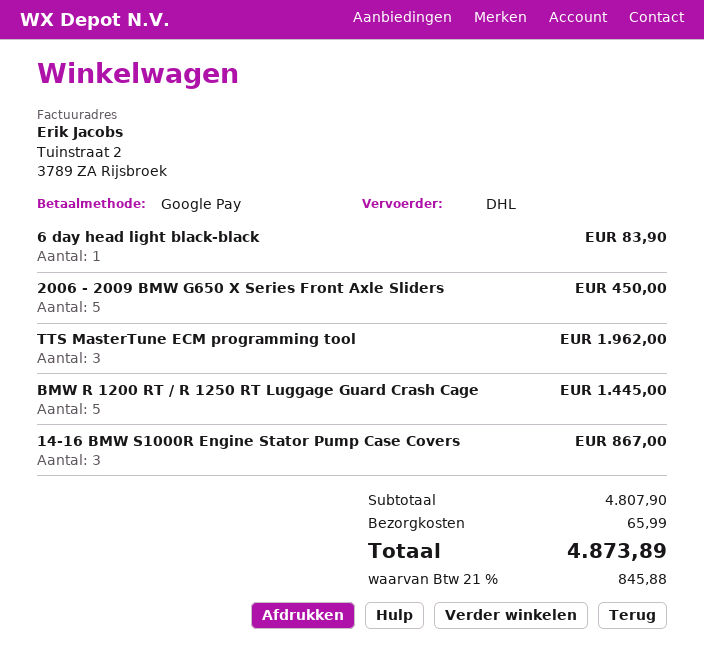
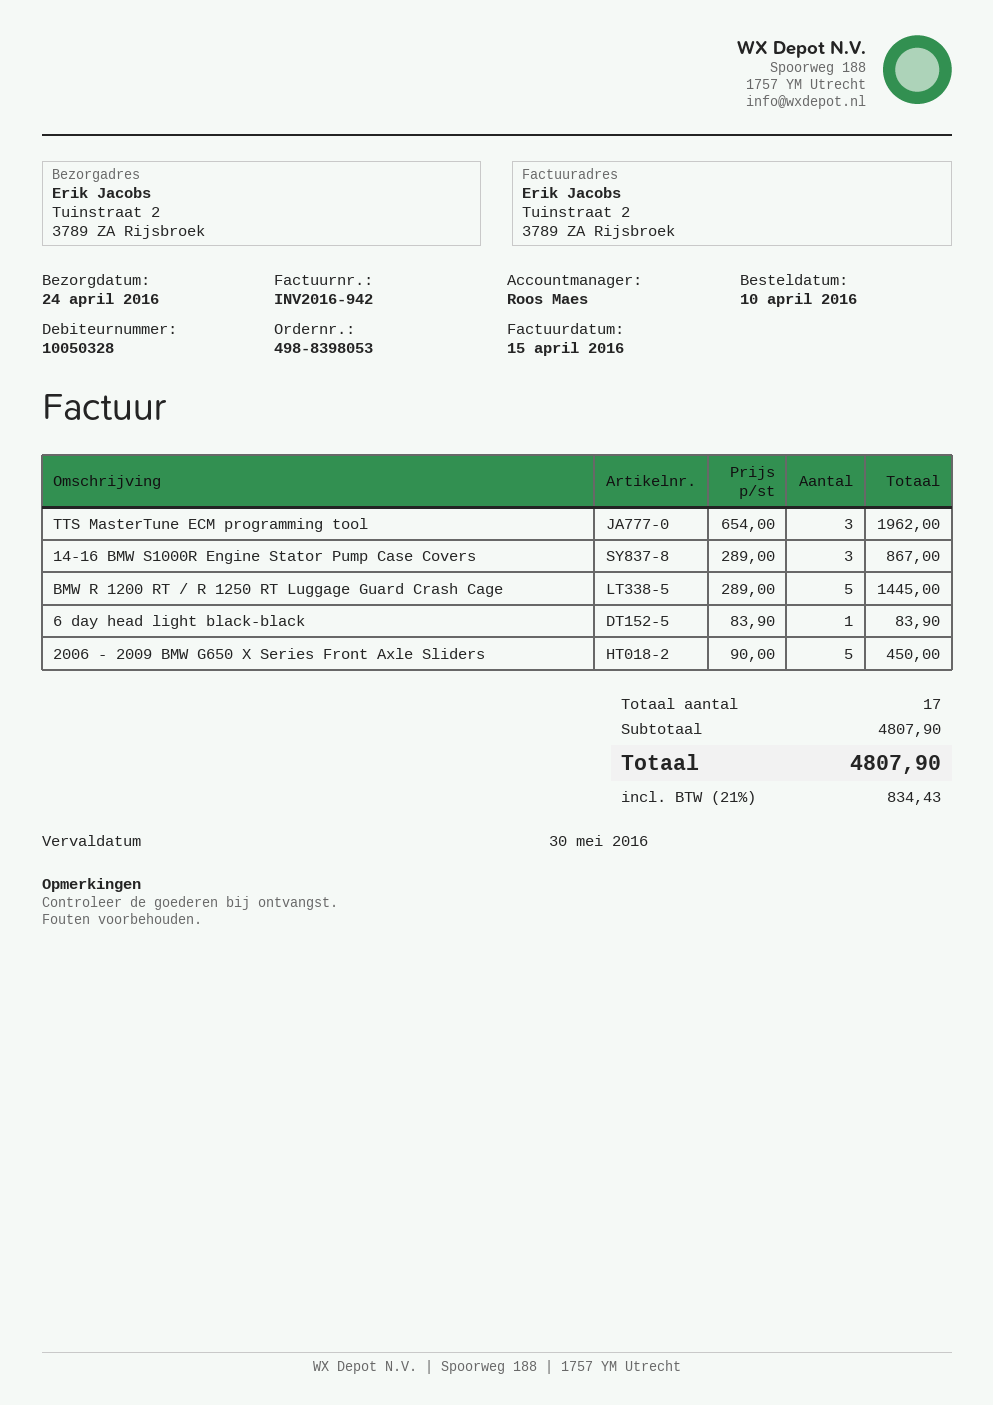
shipping: 65.99 -> none
tax: 21% = 845.88 -> 21% = 834.43
total: 4873.89 -> 4807.90

